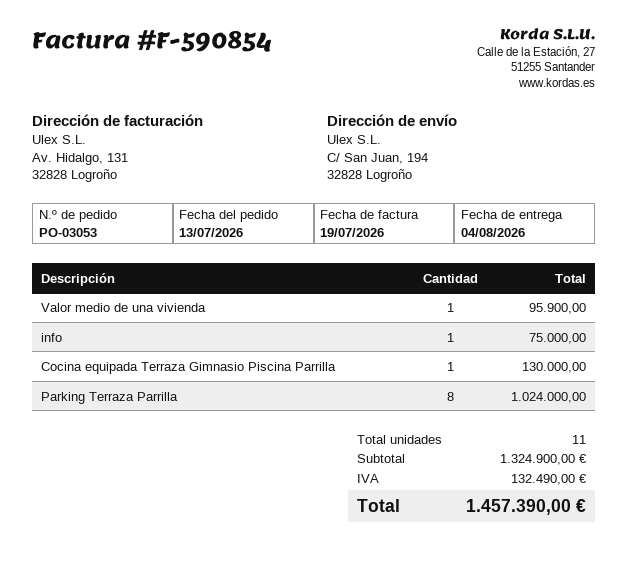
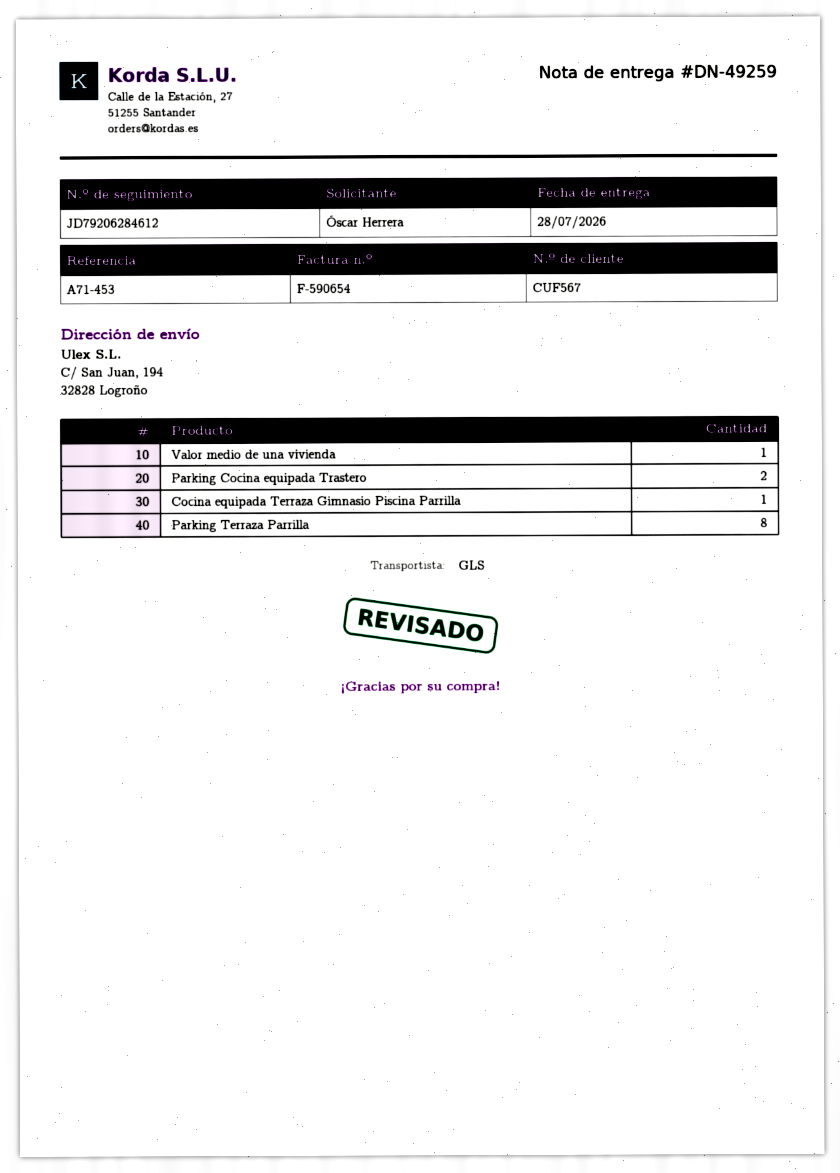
delivery date: 2026-08-04 -> 2026-07-28
invoice number: F-590854 -> F-590654
info: 1 -> none
Parking Cocina equipada Trastero: none -> 2

